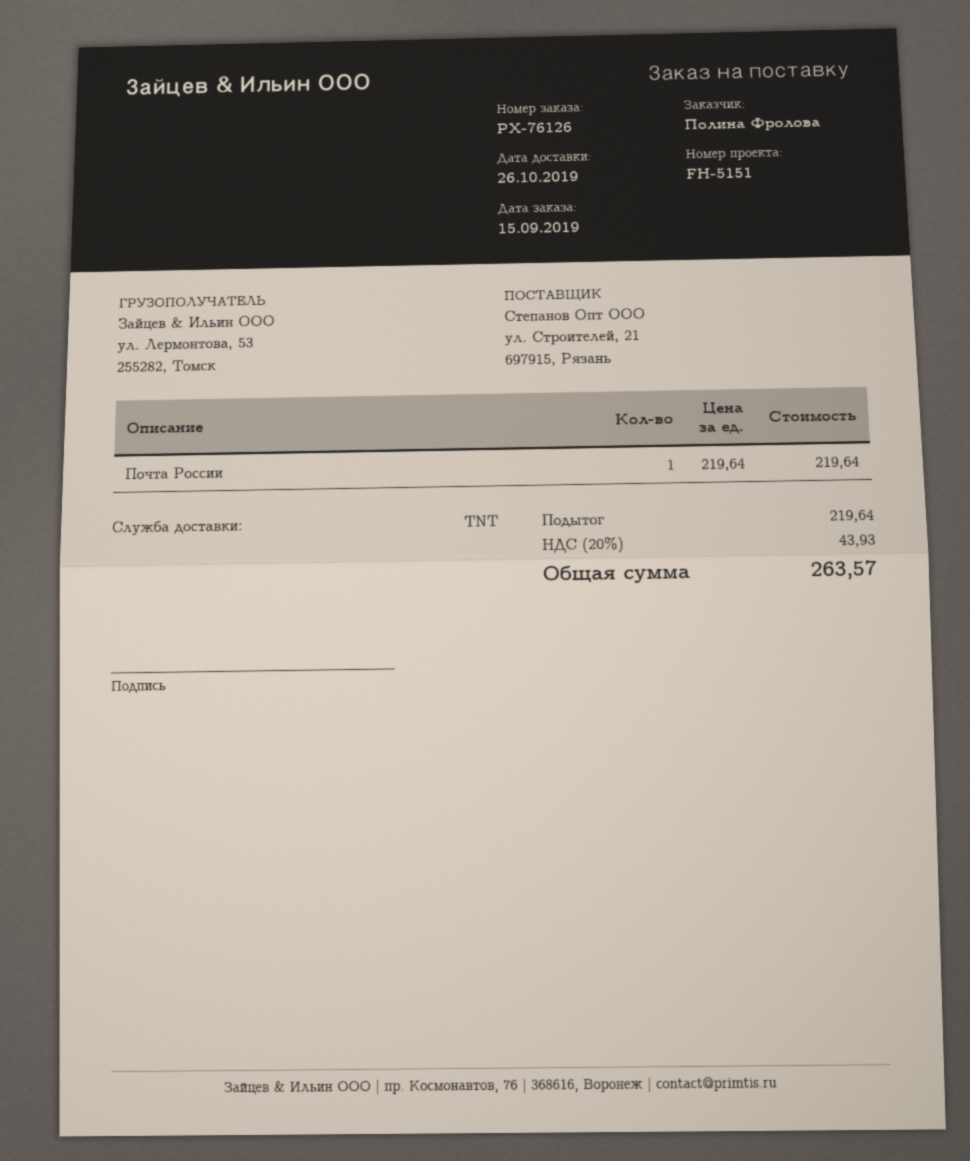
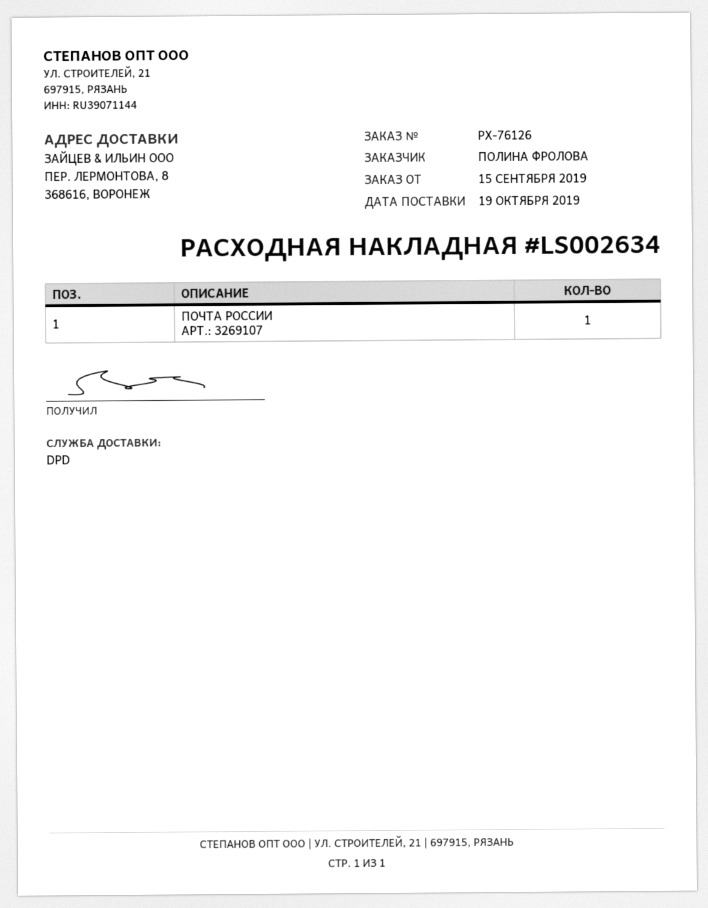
delivery date: 2019-10-26 -> 2019-10-19
shipping method: TNT -> DPD
ship to: ул. Лермонтова, 53, 255282, Томск -> ПЕР. ЛЕРМОНТОВА, 8, 368616, ВОРОНЕЖ

